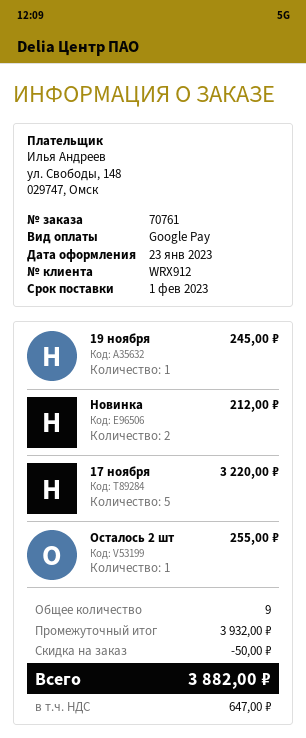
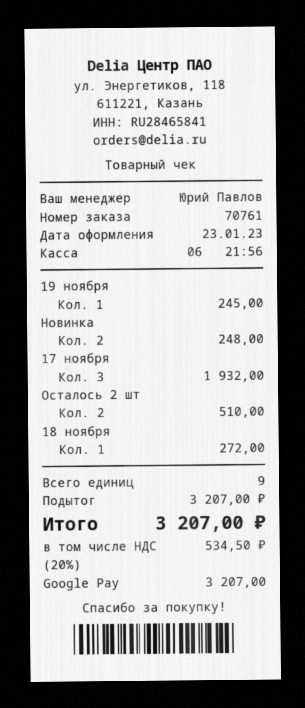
Новинка: 2 for 212.00 -> 2 for 248.00
17 ноября: 5 for 3220.00 -> 3 for 1932.00
Осталось 2 шт: 1 for 255.00 -> 2 for 510.00
18 ноября: none -> 1 for 272.00
subtotal: 3932.00 -> 3207.00
discount: 50.00 -> none
tax: 647.00 -> 534.50
total: 3882.00 -> 3207.00

